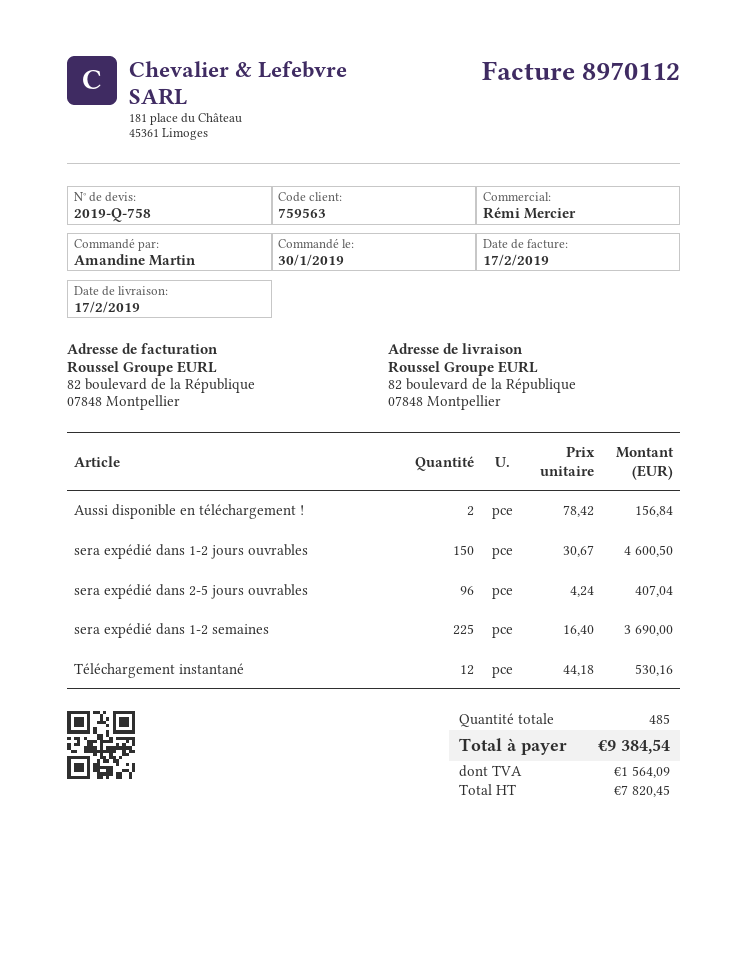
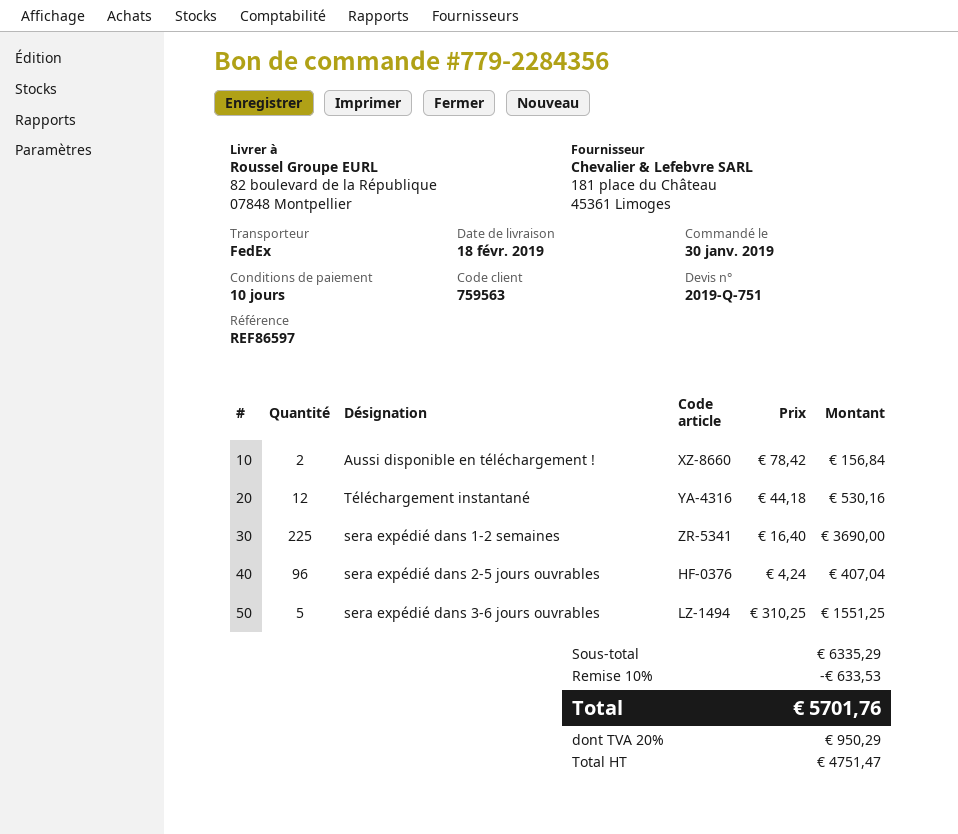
quote number: 2019-Q-758 -> 2019-Q-751
delivery date: 2019-02-17 -> 2019-02-18
sera expédié dans 1-2 jours ouvrables: 150 x 30.67 = 4600.50 -> none
sera expédié dans 3-6 jours ouvrables: none -> 5 x 310.25 = 1551.25
discount: none -> 10% = 633.53
net: 7820.45 -> 4751.47
tax: 1564.09 -> 950.29
total: 9384.54 -> 5701.76

